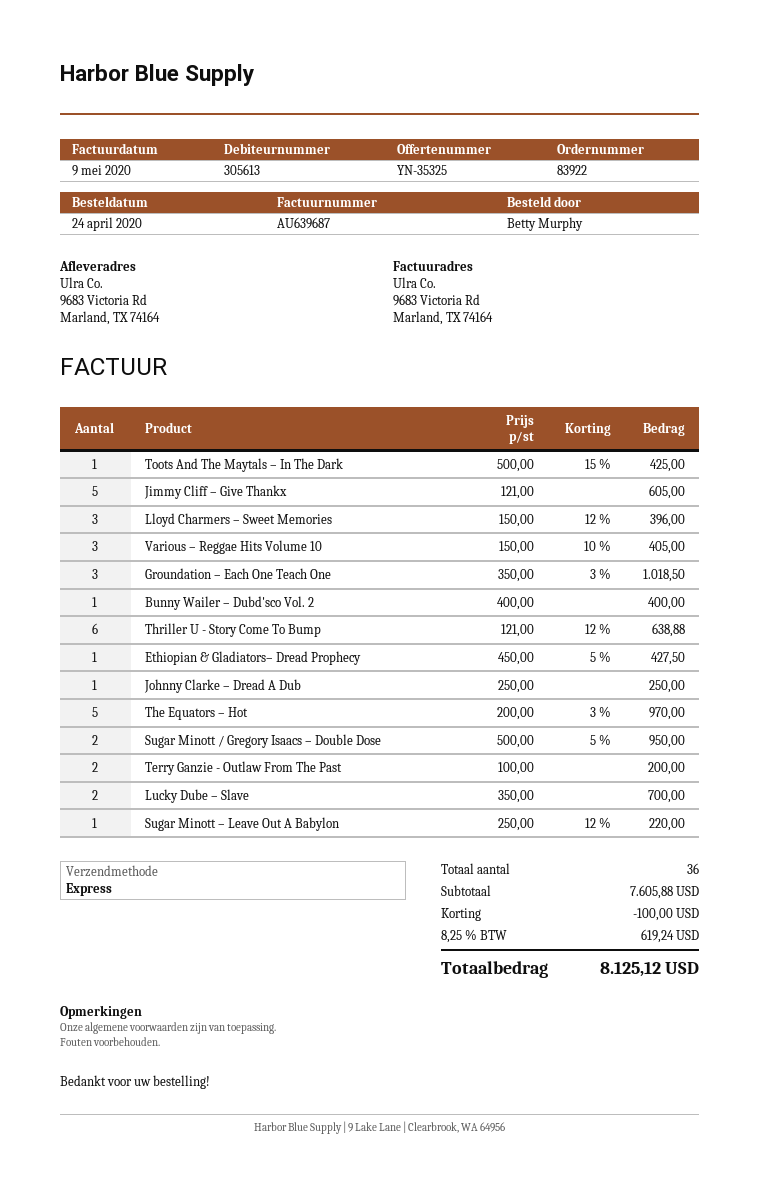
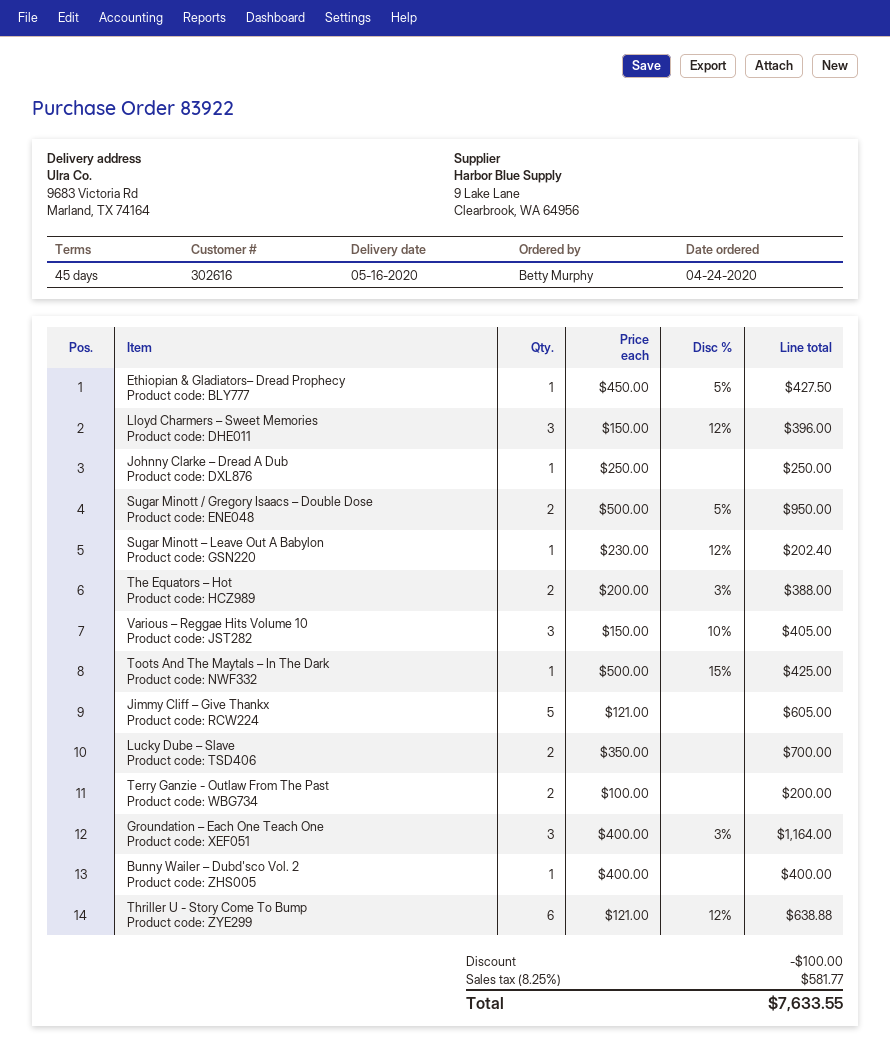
customer number: 305613 -> 302616
Groundation – Each One Teach One: 3 x 350.00 - 3% = 1018.50 -> 3 x 400.00 - 3% = 1164.00
The Equators – Hot: 5 x 200.00 - 3% = 970.00 -> 2 x 200.00 - 3% = 388.00
Sugar Minott – Leave Out A Babylon: 1 x 250.00 - 12% = 220.00 -> 1 x 230.00 - 12% = 202.40
tax: 8.25% = 619.24 -> 8.25% = 581.77
total: 8125.12 -> 7633.55

